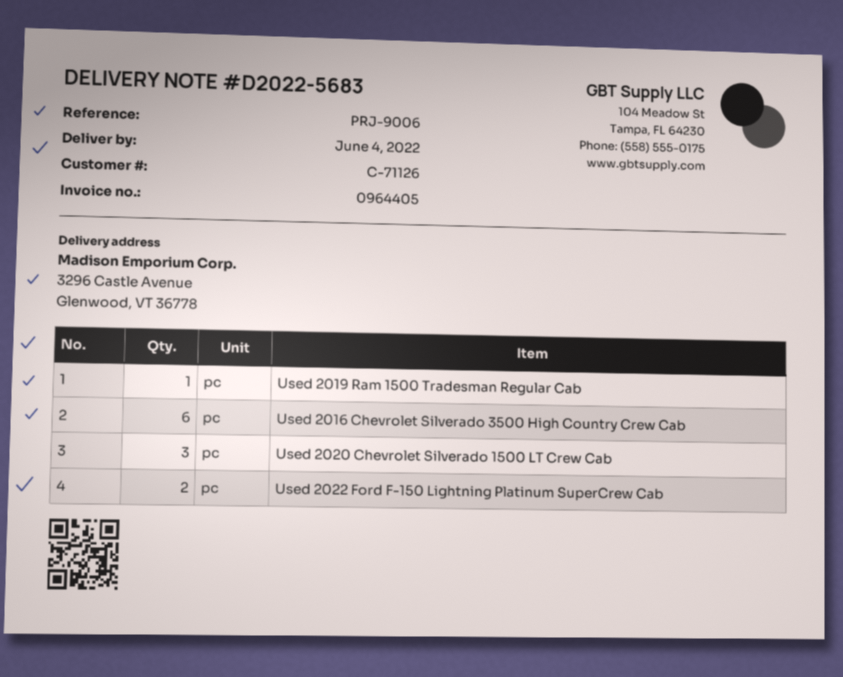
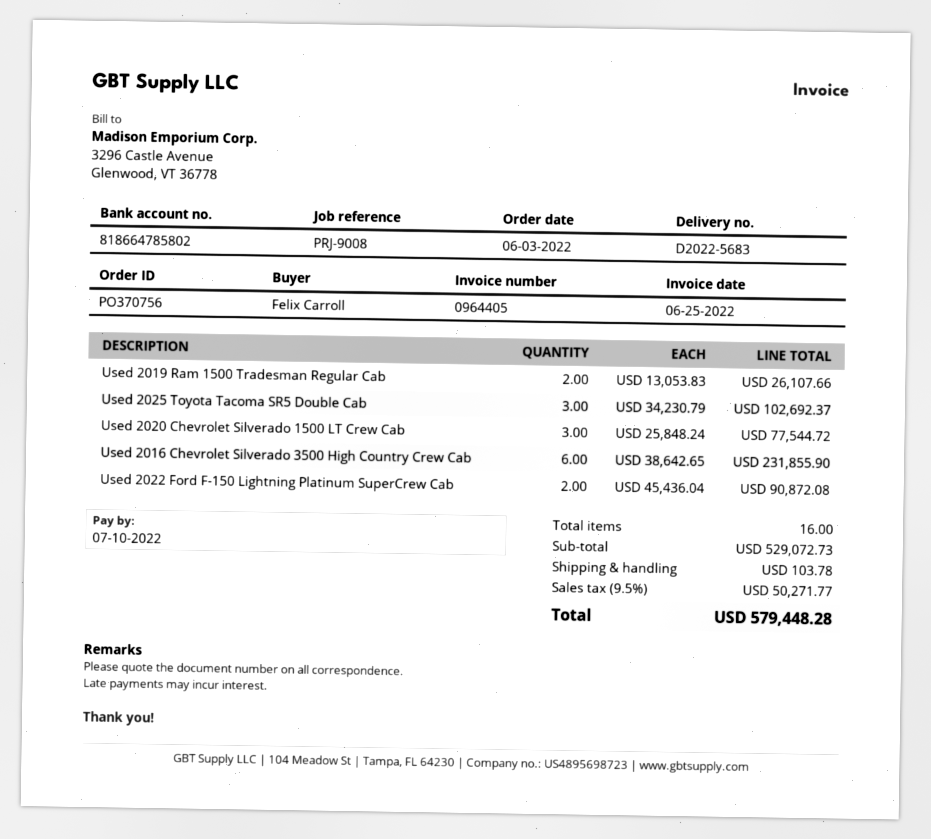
reference: PRJ-9006 -> PRJ-9008
Used 2019 Ram 1500 Tradesman Regular Cab: 1 -> 2
Used 2025 Toyota Tacoma SR5 Double Cab: none -> 3

